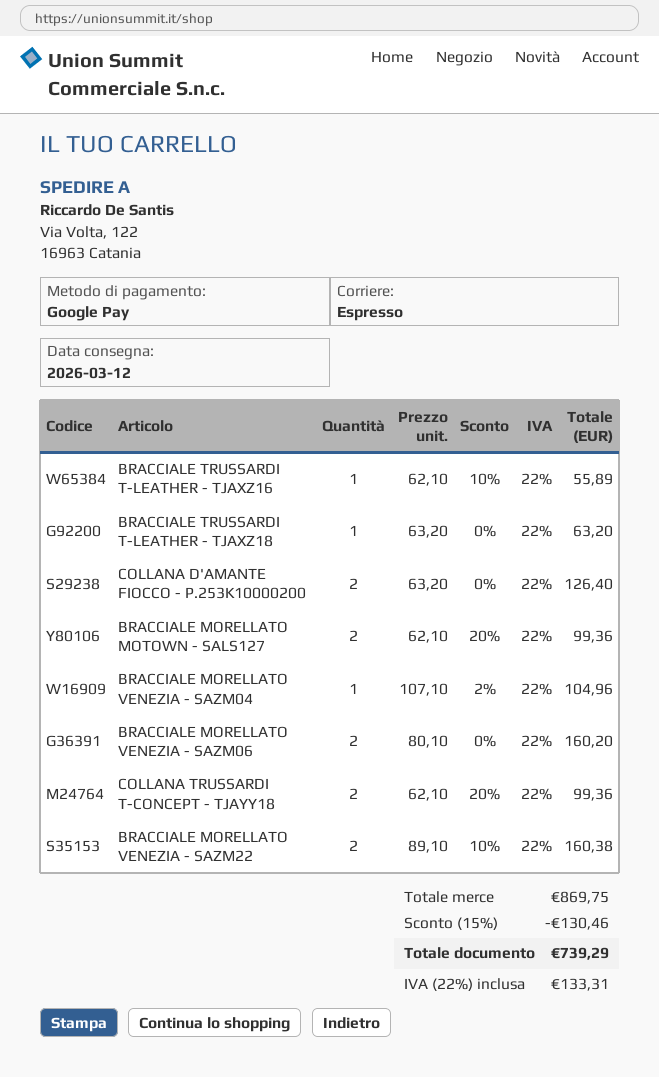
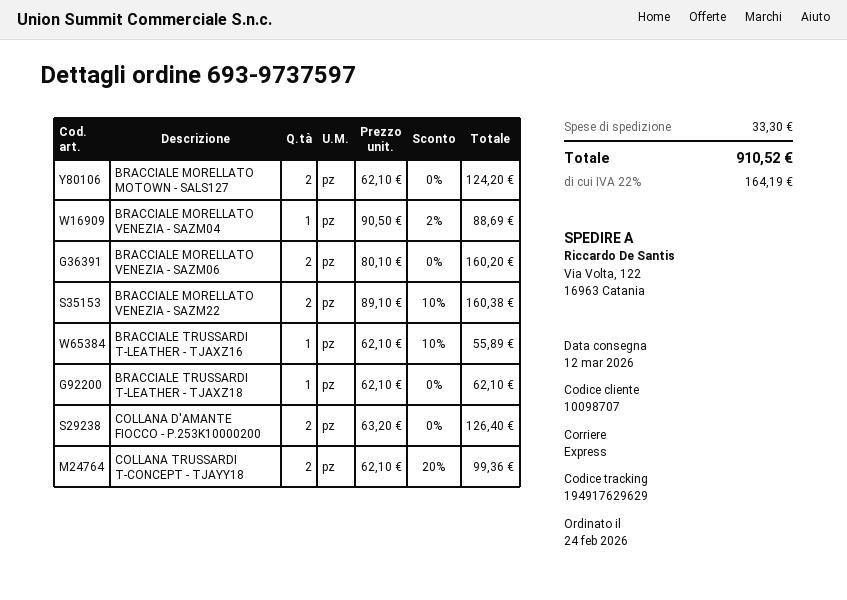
BRACCIALE TRUSSARDI T-LEATHER - TJAXZ18: 1 x 63.20 = 63.20 -> 1 x 62.10 = 62.10
BRACCIALE MORELLATO MOTOWN - SALS127: 2 x 62.10 - 20% = 99.36 -> 2 x 62.10 = 124.20
BRACCIALE MORELLATO VENEZIA - SAZM04: 1 x 107.10 - 2% = 104.96 -> 1 x 90.50 - 2% = 88.69
discount: 15% = 130.46 -> none
shipping: none -> 33.30
tax: 22% = 133.31 -> 22% = 164.19
total: 739.29 -> 910.52

